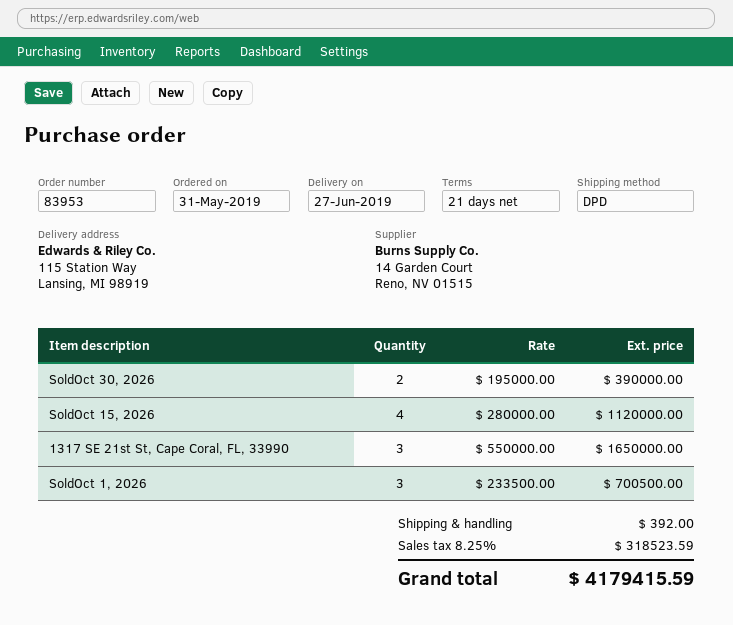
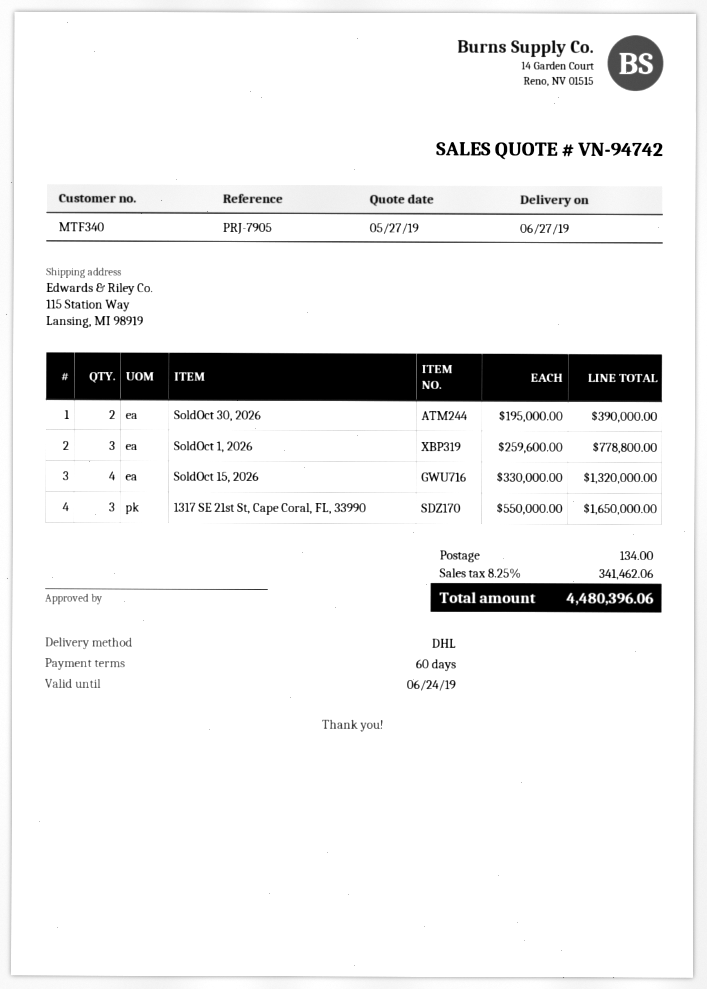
payment terms: 21 days -> 60 days
shipping method: DPD -> DHL
SoldOct 15, 2026: 4 x 280000.00 = 1120000.00 -> 4 x 330000.00 = 1320000.00
SoldOct 1, 2026: 3 x 233500.00 = 700500.00 -> 3 x 259600.00 = 778800.00
shipping: 392.00 -> 134.00
tax: 8.25% = 318523.59 -> 8.25% = 341462.06
total: 4179415.59 -> 4480396.06

